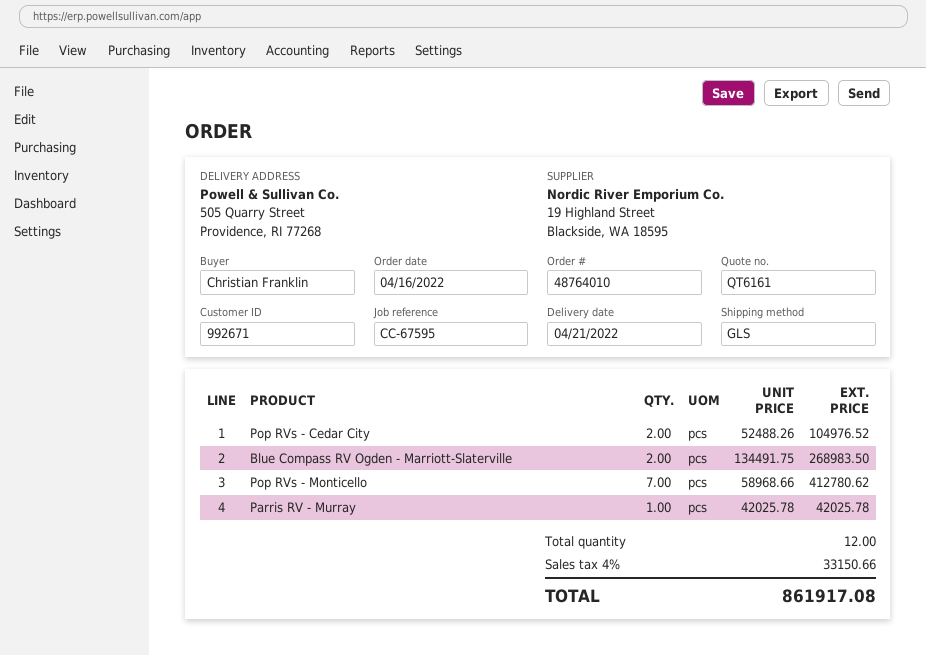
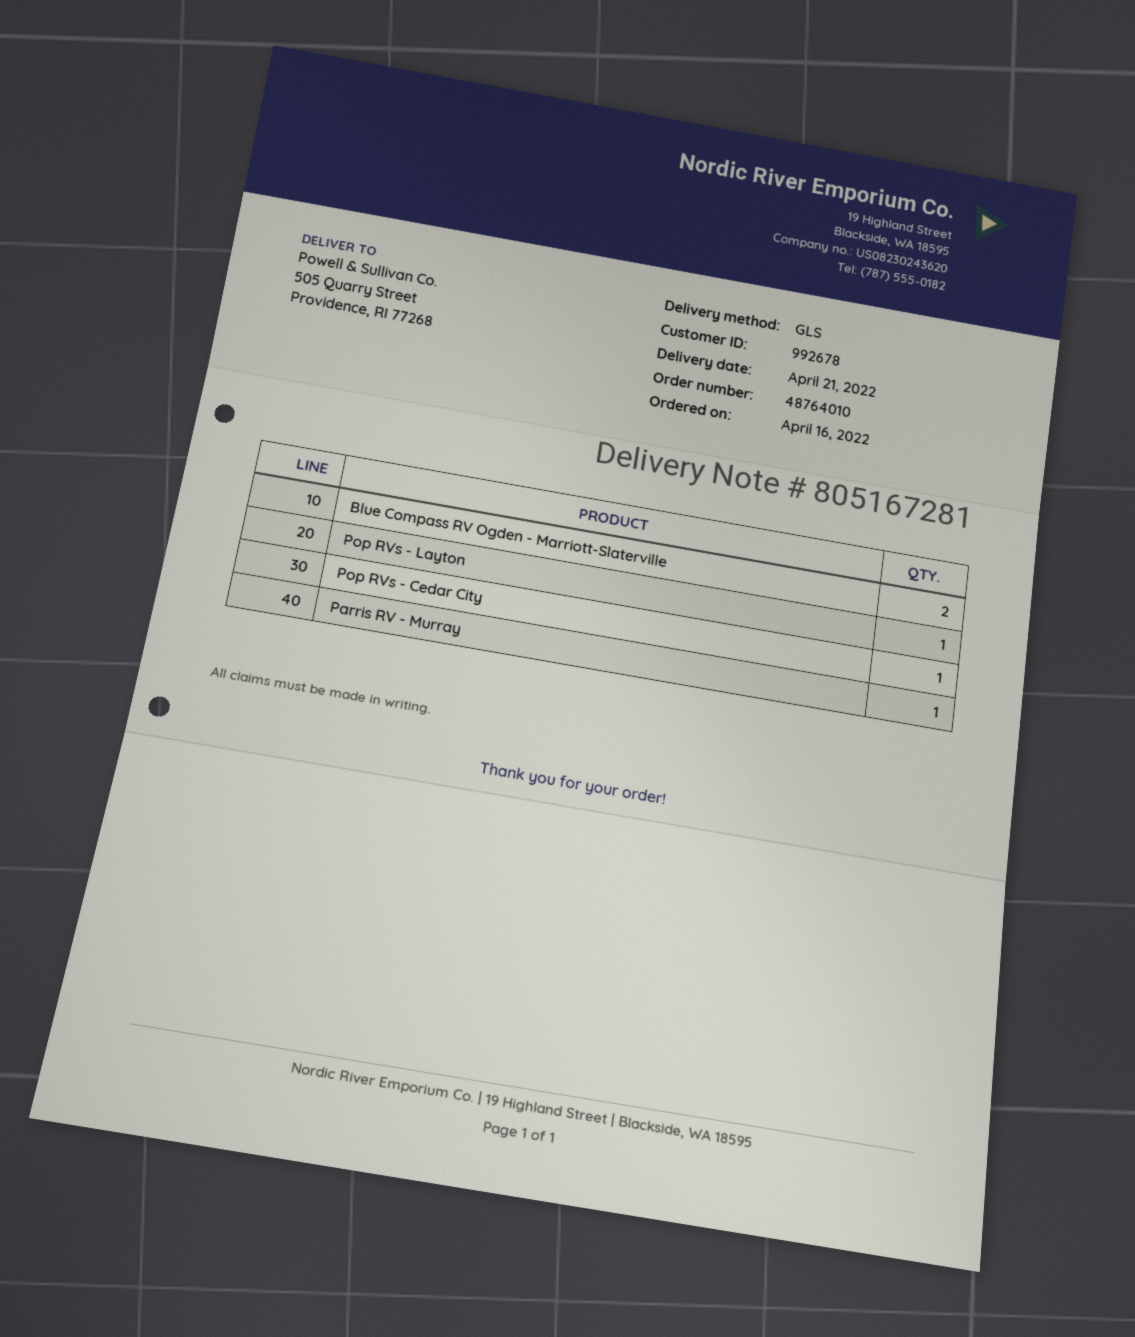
customer number: 992671 -> 992678
Pop RVs - Cedar City: 2 -> 1
Pop RVs - Monticello: 7 -> none
Pop RVs - Layton: none -> 1

